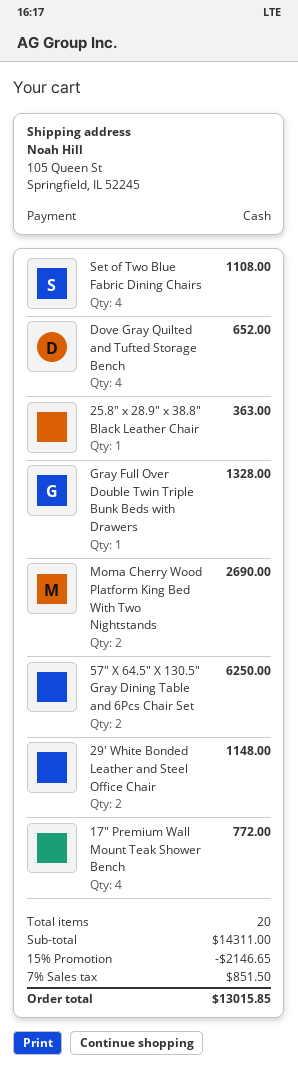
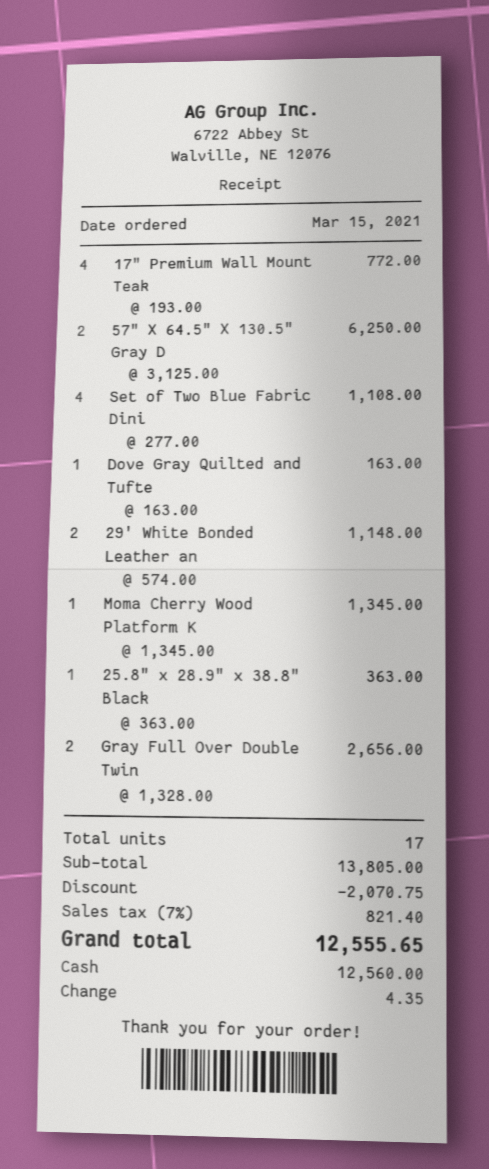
Dove Gray Quilted and Tufted Storage Bench: 4 for 652.00 -> 1 for 163.00
Gray Full Over Double Twin Triple Bunk Beds with Drawers: 1 for 1328.00 -> 2 for 2656.00
Moma Cherry Wood Platform King Bed With Two Nightstands: 2 for 2690.00 -> 1 for 1345.00
total quantity: 20 -> 17
subtotal: 14311.00 -> 13805.00
discount: 2146.65 -> 2070.75
tax: 7% = 851.50 -> 7% = 821.40
total: 13015.85 -> 12555.65

